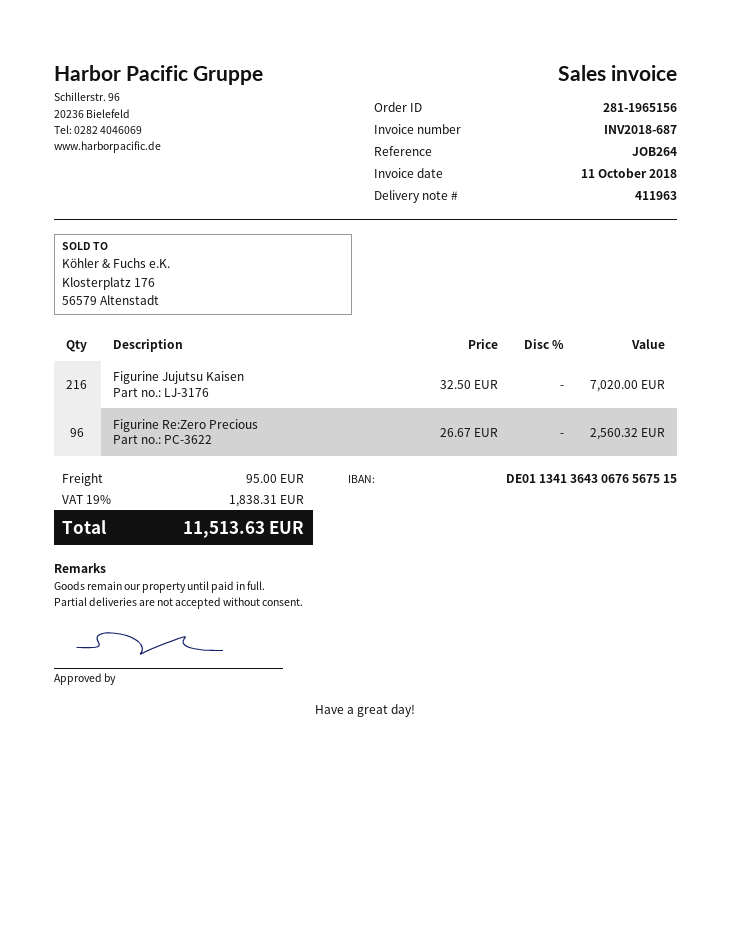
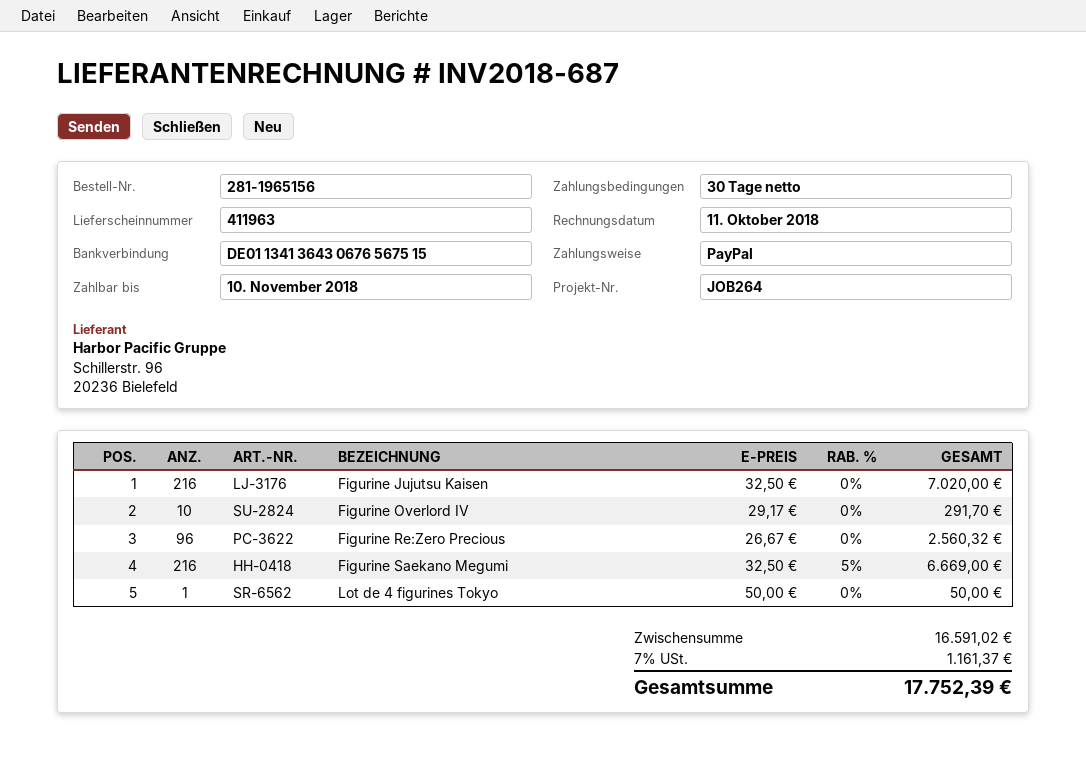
Figurine Overlord IV: none -> 10 x 29.17 = 291.70
Figurine Saekano Megumi: none -> 216 x 32.50 - 5% = 6669.00
Lot de 4 figurines Tokyo: none -> 1 x 50.00 = 50.00
shipping: 95.00 -> none
tax: 19% = 1838.31 -> 7% = 1161.37
total: 11513.63 -> 17752.39

